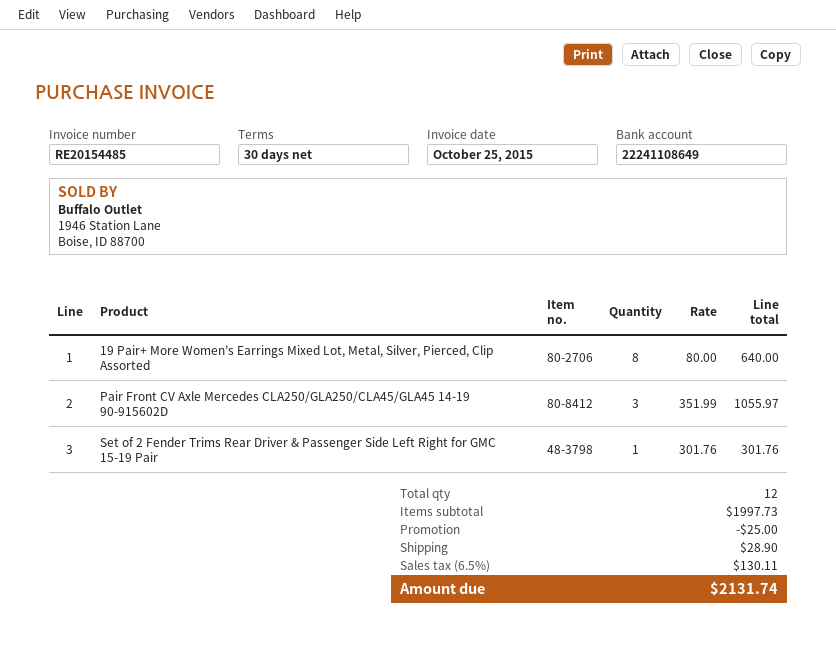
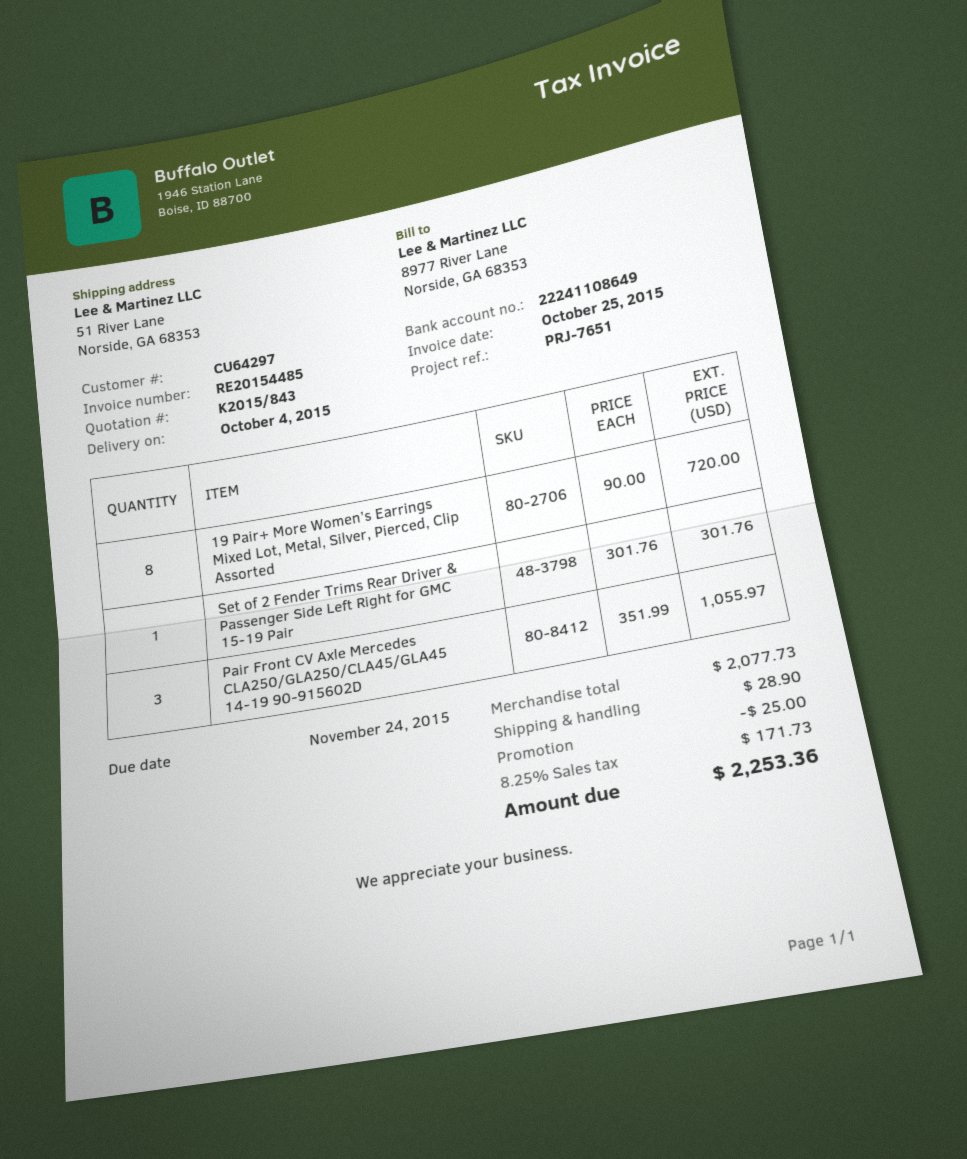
19 Pair+ More Women’s Earrings Mixed Lot, Metal, Silver, Pierced, Clip Assorted: 8 x 80.00 = 640.00 -> 8 x 90.00 = 720.00
subtotal: 1997.73 -> 2077.73
tax: 6.5% = 130.11 -> 8.25% = 171.73
total: 2131.74 -> 2253.36

